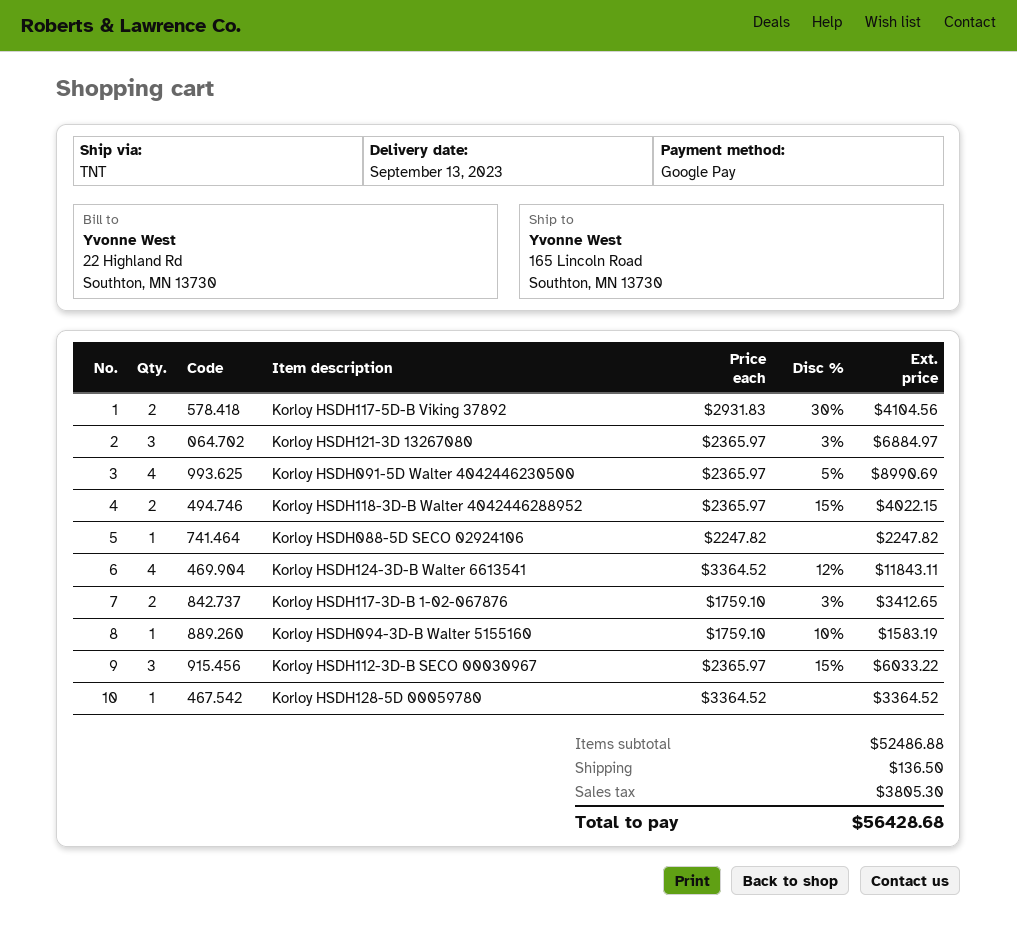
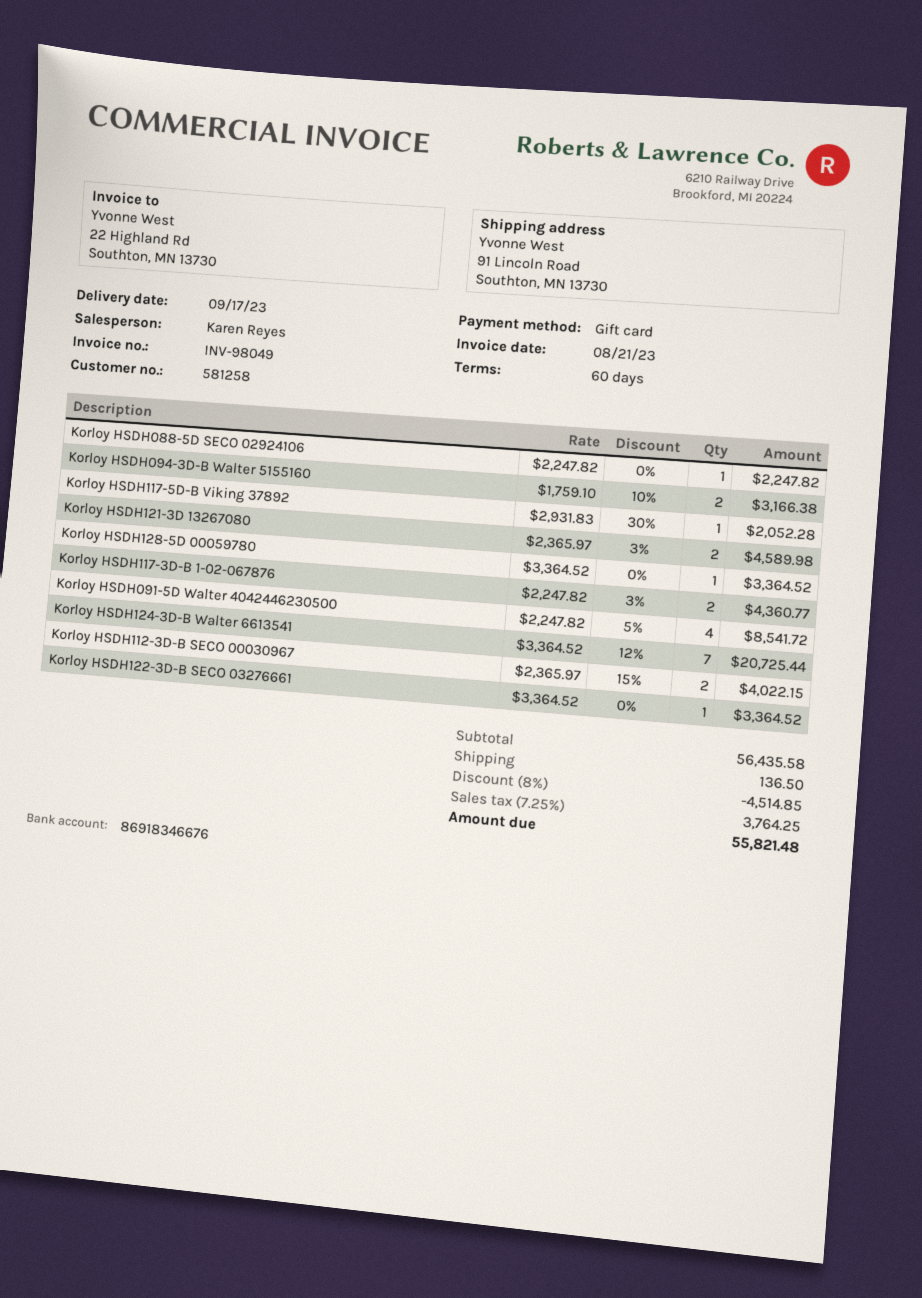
delivery date: 2023-09-13 -> 2023-09-17
payment method: Google Pay -> gift card
ship to: 165 Lincoln Road, Southton, MN 13730 -> 91 Lincoln Road, Southton, MN 13730
Korloy HSDH117-5D-B Viking 37892: 2 x 2931.83 - 30% = 4104.56 -> 1 x 2931.83 - 30% = 2052.28
Korloy HSDH121-3D 13267080: 3 x 2365.97 - 3% = 6884.97 -> 2 x 2365.97 - 3% = 4589.98
Korloy HSDH091-5D Walter 4042446230500: 4 x 2365.97 - 5% = 8990.69 -> 4 x 2247.82 - 5% = 8541.72
Korloy HSDH118-3D-B Walter 4042446288952: 2 x 2365.97 - 15% = 4022.15 -> none
Korloy HSDH124-3D-B Walter 6613541: 4 x 3364.52 - 12% = 11843.11 -> 7 x 3364.52 - 12% = 20725.44
Korloy HSDH117-3D-B 1-02-067876: 2 x 1759.10 - 3% = 3412.65 -> 2 x 2247.82 - 3% = 4360.77
Korloy HSDH094-3D-B Walter 5155160: 1 x 1759.10 - 10% = 1583.19 -> 2 x 1759.10 - 10% = 3166.38
Korloy HSDH112-3D-B SECO 00030967: 3 x 2365.97 - 15% = 6033.22 -> 2 x 2365.97 - 15% = 4022.15
Korloy HSDH122-3D-B SECO 03276661: none -> 1 x 3364.52 = 3364.52
subtotal: 52486.88 -> 56435.58
discount: none -> 8% = 4514.85
tax: 3805.30 -> 3764.25
total: 56428.68 -> 55821.48

